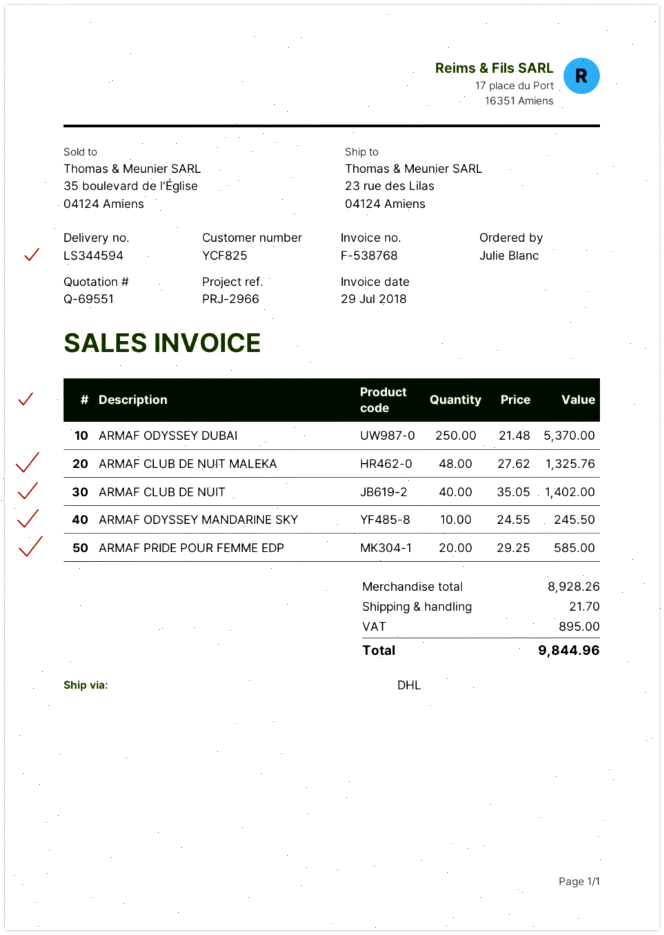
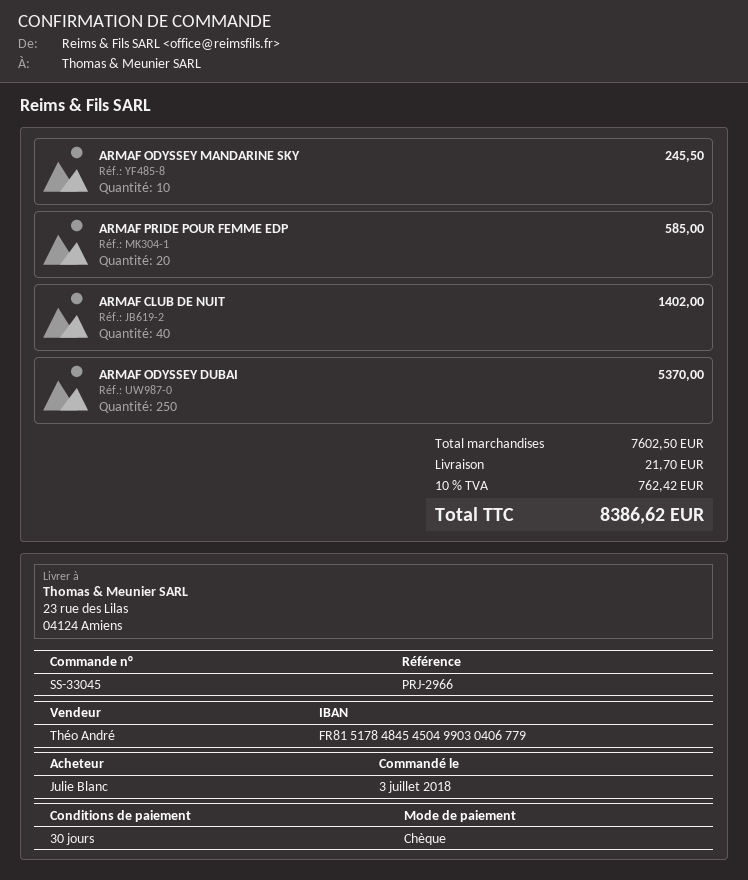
ARMAF CLUB DE NUIT MALEKA: 48 for 1325.76 -> none
subtotal: 8928.26 -> 7602.50
tax: 895.00 -> 762.42
total: 9844.96 -> 8386.62

